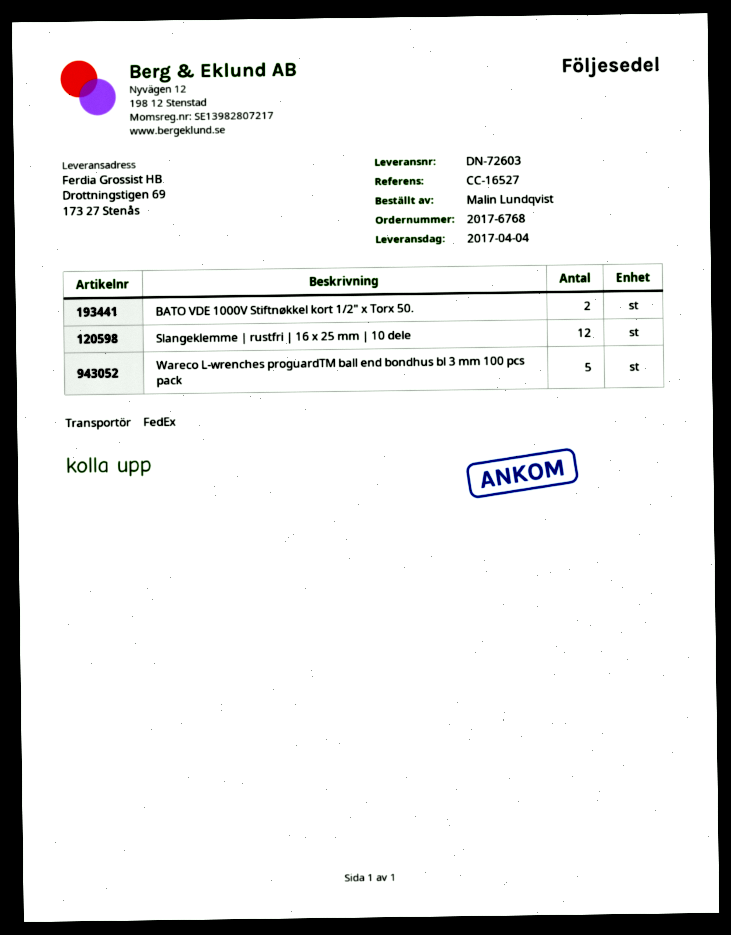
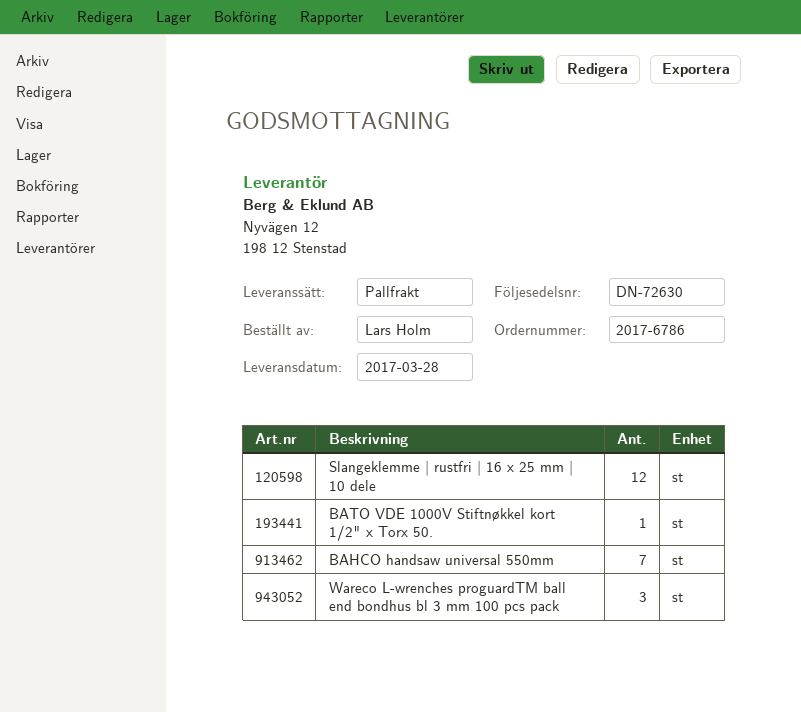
order number: 2017-6768 -> 2017-6786
delivery note number: DN-72603 -> DN-72630
delivery date: 2017-04-04 -> 2017-03-28
ordered by: Malin Lundqvist -> Lars Holm
shipping method: FedEx -> pallet freight
BATO VDE 1000V Stiftnøkkel kort 1/2" x Torx 50.: 2 -> 1
Wareco L-wrenches proguardTM ball end bondhus bl 3 mm 100 pcs pack: 5 -> 3
BAHCO handsaw universal 550mm: none -> 7

